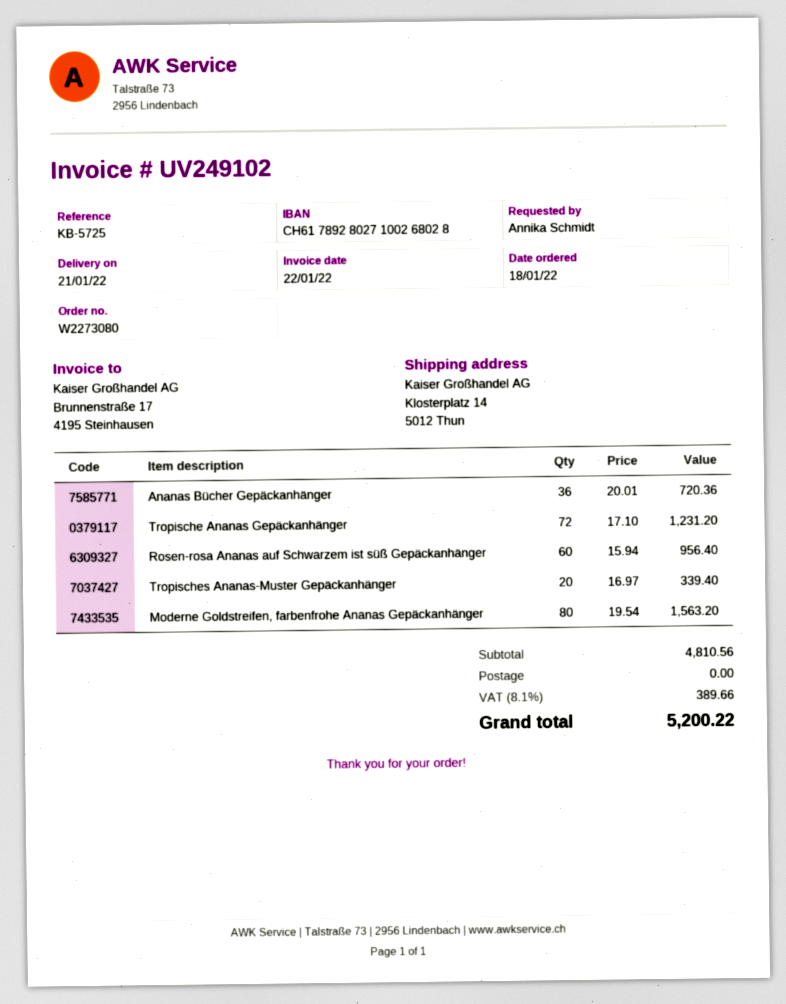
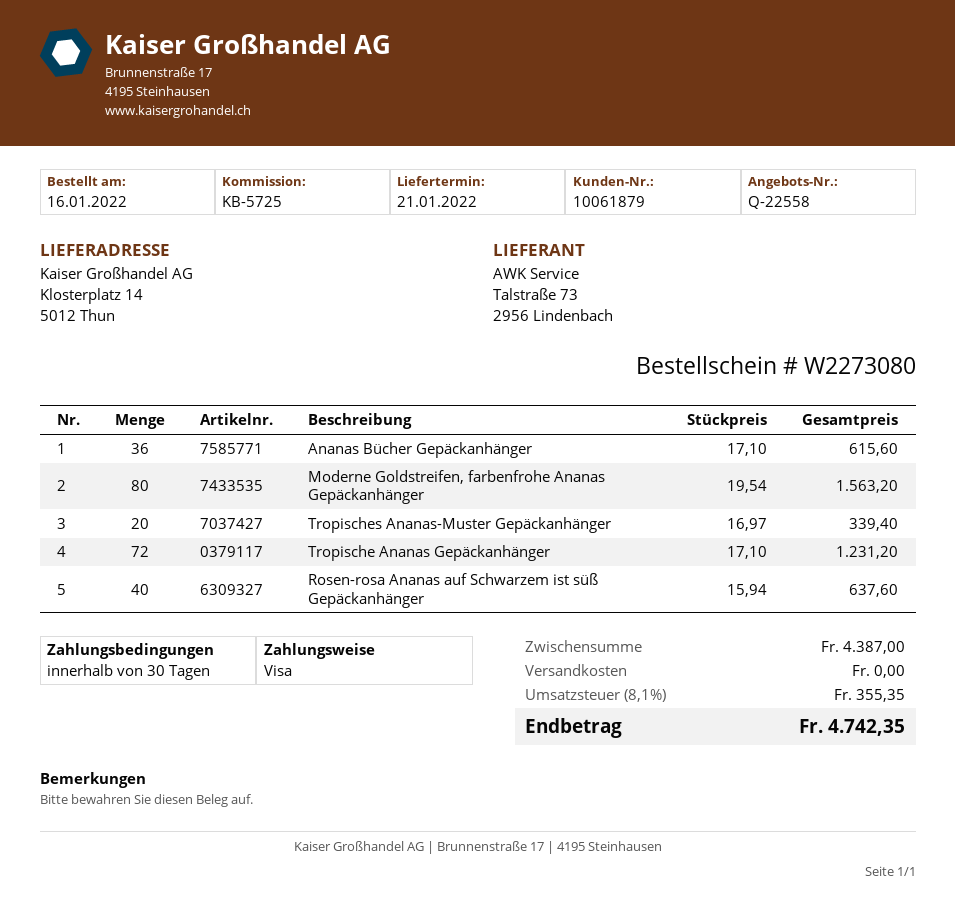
order date: 2022-01-18 -> 2022-01-16
Ananas Bücher Gepäckanhänger: 36 x 20.01 = 720.36 -> 36 x 17.10 = 615.60
Rosen-rosa Ananas auf Schwarzem ist süß Gepäckanhänger: 60 x 15.94 = 956.40 -> 40 x 15.94 = 637.60
subtotal: 4810.56 -> 4387.00
tax: 8.1% = 389.66 -> 8.1% = 355.35
total: 5200.22 -> 4742.35

